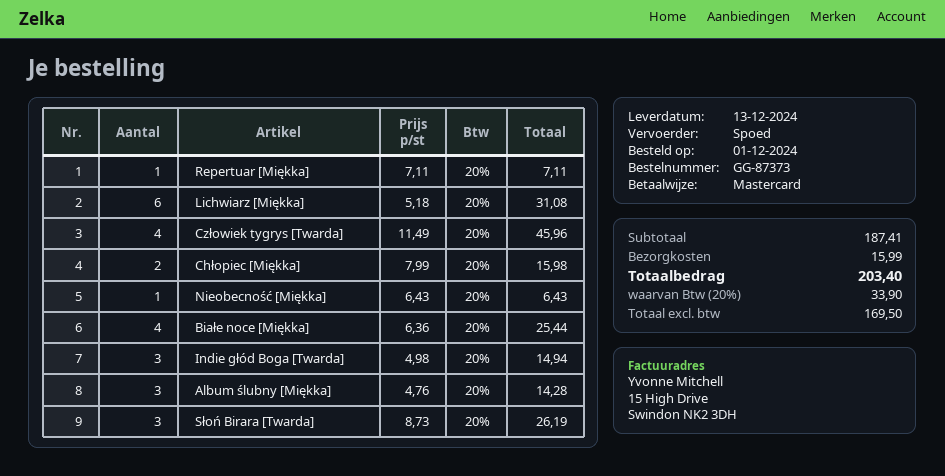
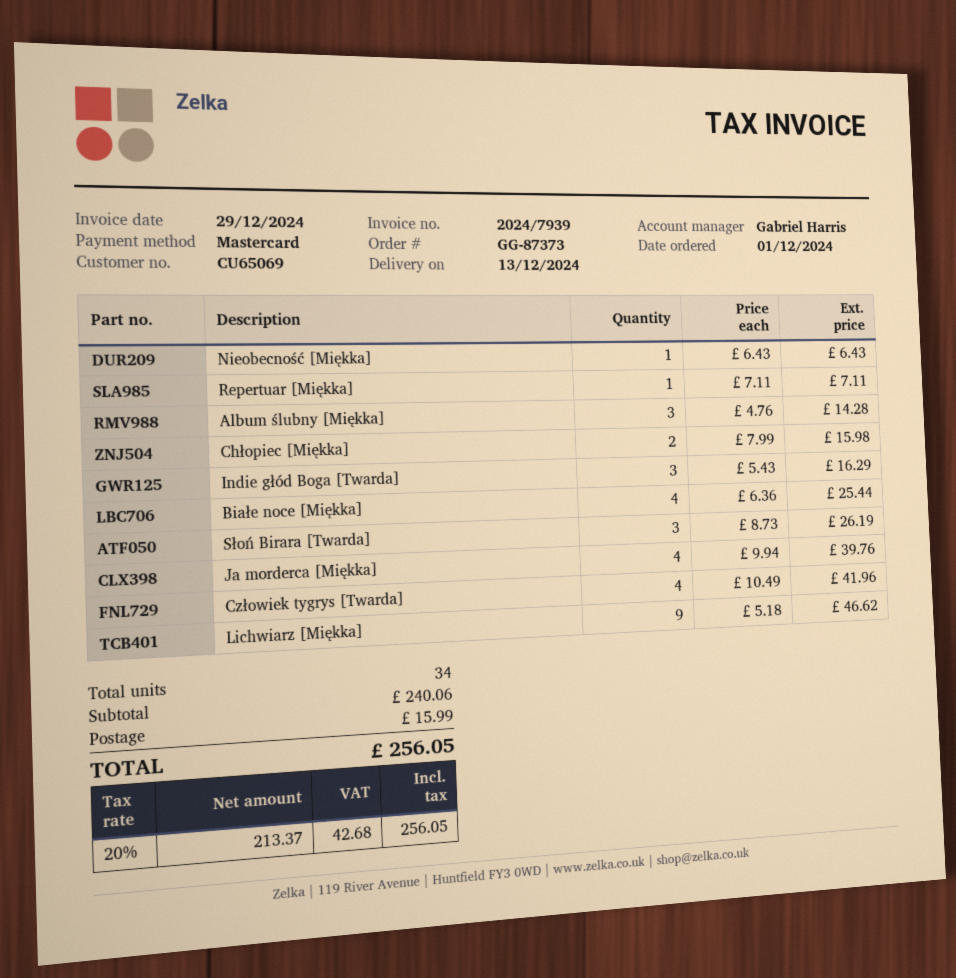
Lichwiarz [Miękka]: 6 x 5.18 = 31.08 -> 9 x 5.18 = 46.62
Człowiek tygrys [Twarda]: 4 x 11.49 = 45.96 -> 4 x 10.49 = 41.96
Indie głód Boga [Twarda]: 3 x 4.98 = 14.94 -> 3 x 5.43 = 16.29
Ja morderca [Miękka]: none -> 4 x 9.94 = 39.76
subtotal: 187.41 -> 240.06
net: 169.50 -> 213.37
tax: 20% = 33.90 -> 20% = 42.68
total: 203.40 -> 256.05

